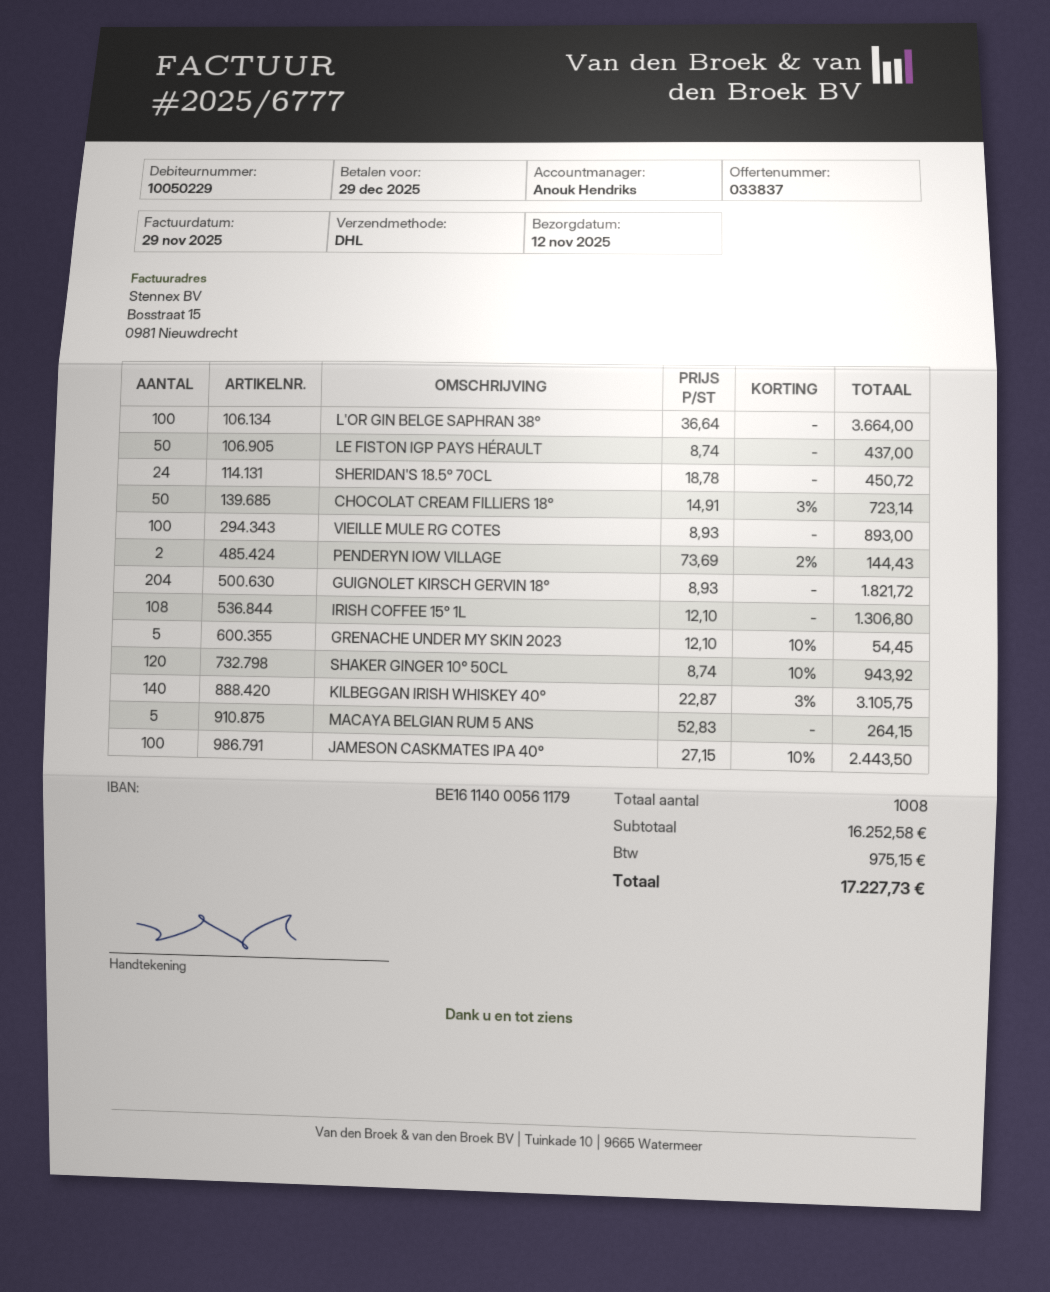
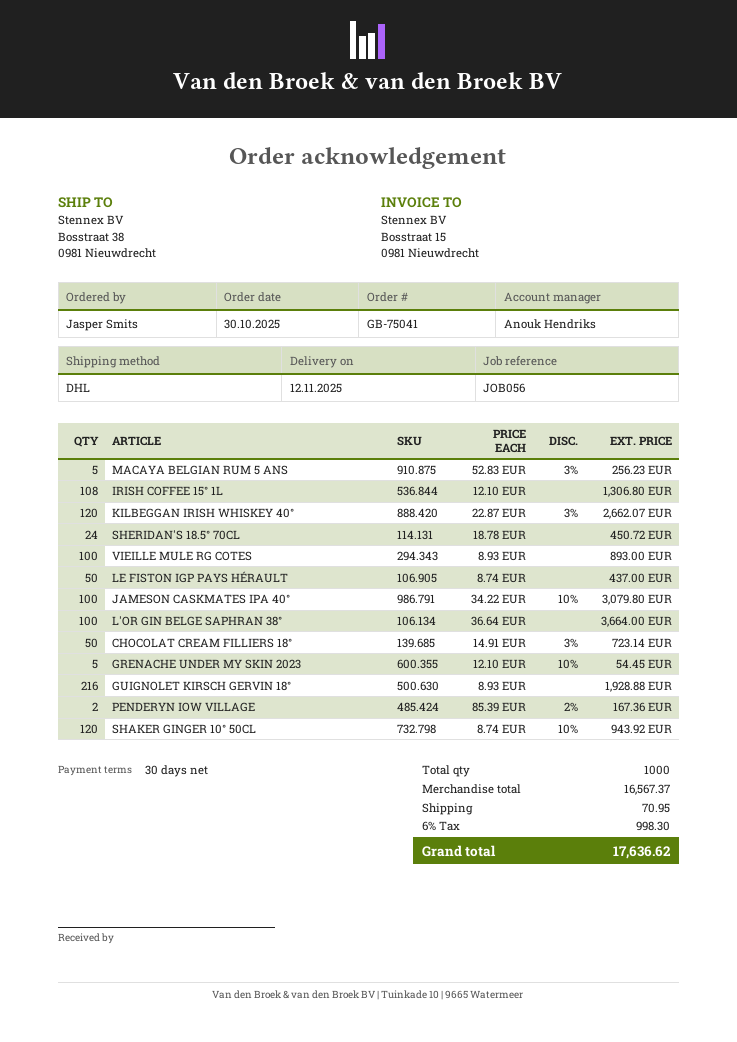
PENDERYN IOW VILLAGE: 2 x 73.69 - 2% = 144.43 -> 2 x 85.39 - 2% = 167.36
GUIGNOLET KIRSCH GERVIN 18°: 204 x 8.93 = 1821.72 -> 216 x 8.93 = 1928.88
KILBEGGAN IRISH WHISKEY 40°: 140 x 22.87 - 3% = 3105.75 -> 120 x 22.87 - 3% = 2662.07
MACAYA BELGIAN RUM 5 ANS: 5 x 52.83 = 264.15 -> 5 x 52.83 - 3% = 256.23
JAMESON CASKMATES IPA 40°: 100 x 27.15 - 10% = 2443.50 -> 100 x 34.22 - 10% = 3079.80
total quantity: 1008 -> 1000
subtotal: 16252.58 -> 16567.37
shipping: none -> 70.95
tax: 975.15 -> 998.30
total: 17227.73 -> 17636.62

